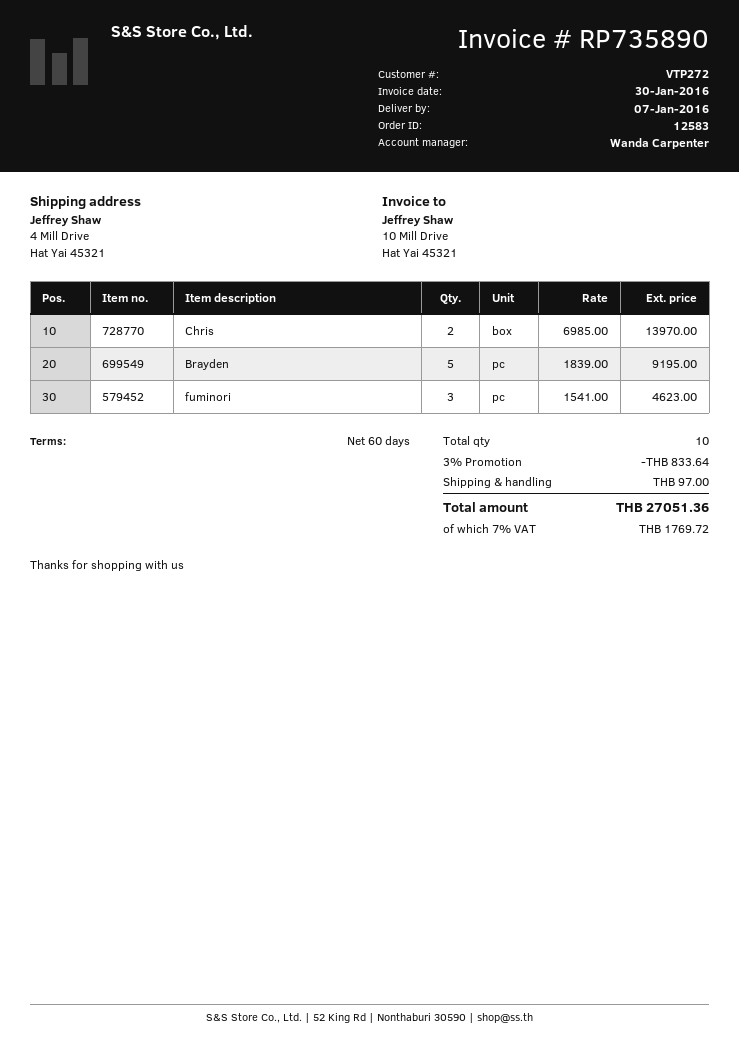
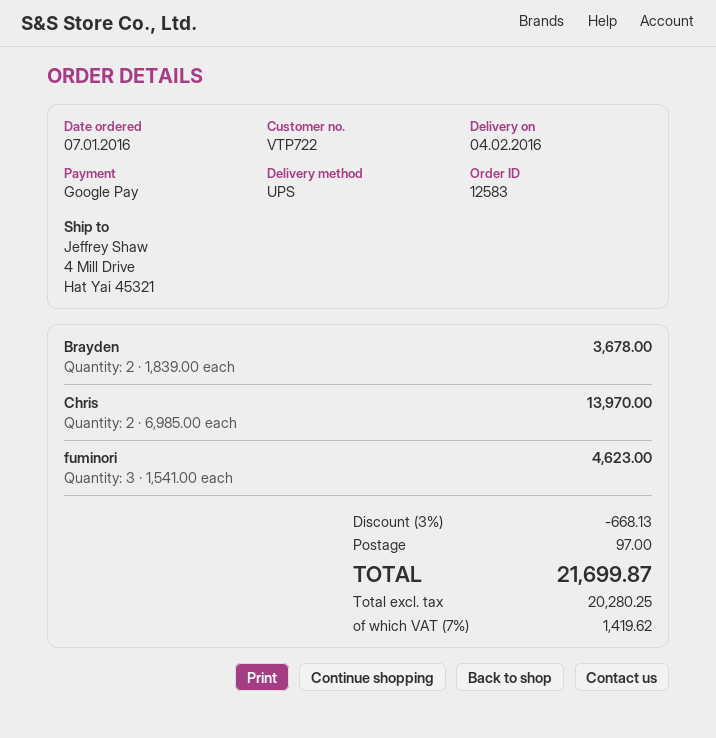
delivery date: 2016-01-07 -> 2016-02-04
customer number: VTP272 -> VTP722
Brayden: 5 x 1839.00 = 9195.00 -> 2 x 1839.00 = 3678.00
discount: 3% = 833.64 -> 3% = 668.13
tax: 7% = 1769.72 -> 7% = 1419.62
total: 27051.36 -> 21699.87

